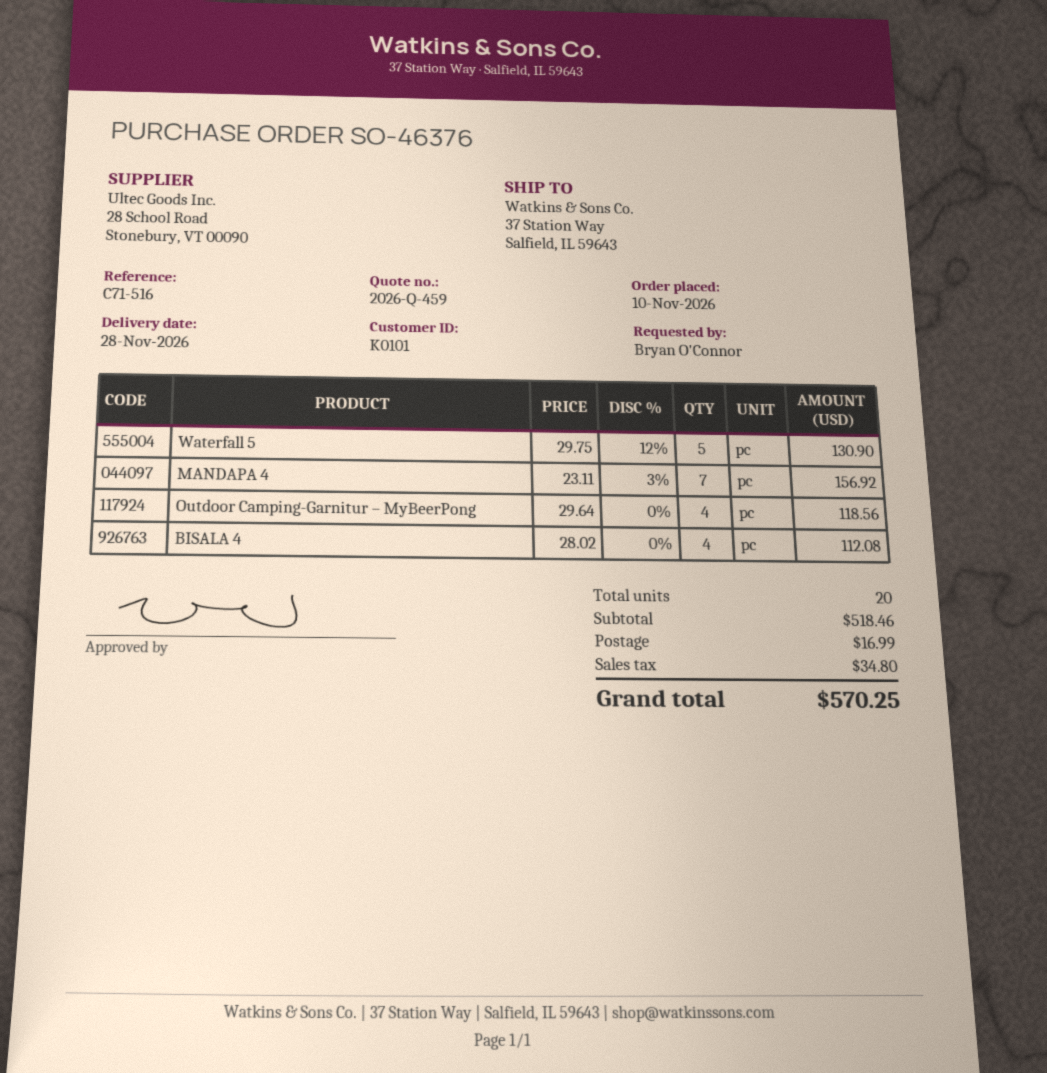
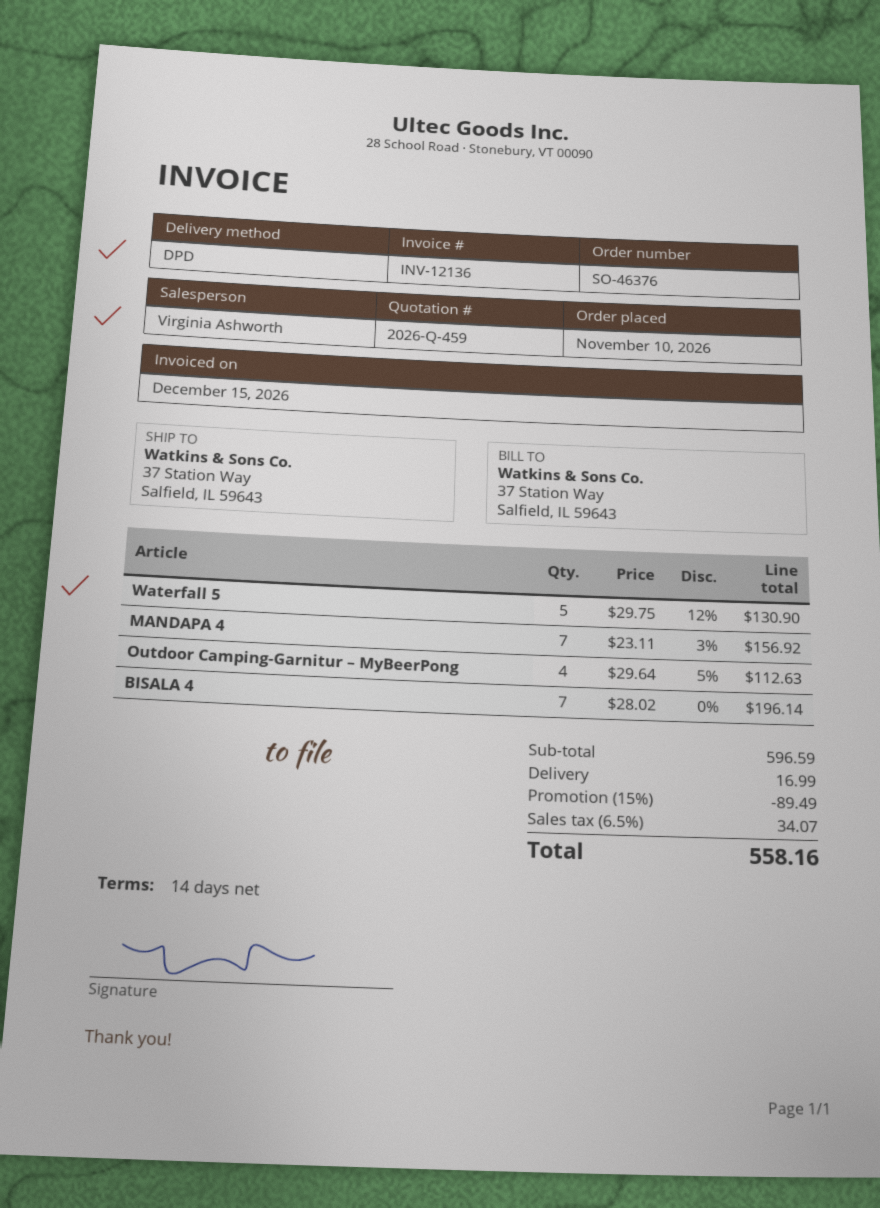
Outdoor Camping-Garnitur – MyBeerPong: 4 x 29.64 = 118.56 -> 4 x 29.64 - 5% = 112.63
BISALA 4: 4 x 28.02 = 112.08 -> 7 x 28.02 = 196.14
subtotal: 518.46 -> 596.59
discount: none -> 15% = 89.49
tax: 34.80 -> 34.07
total: 570.25 -> 558.16

